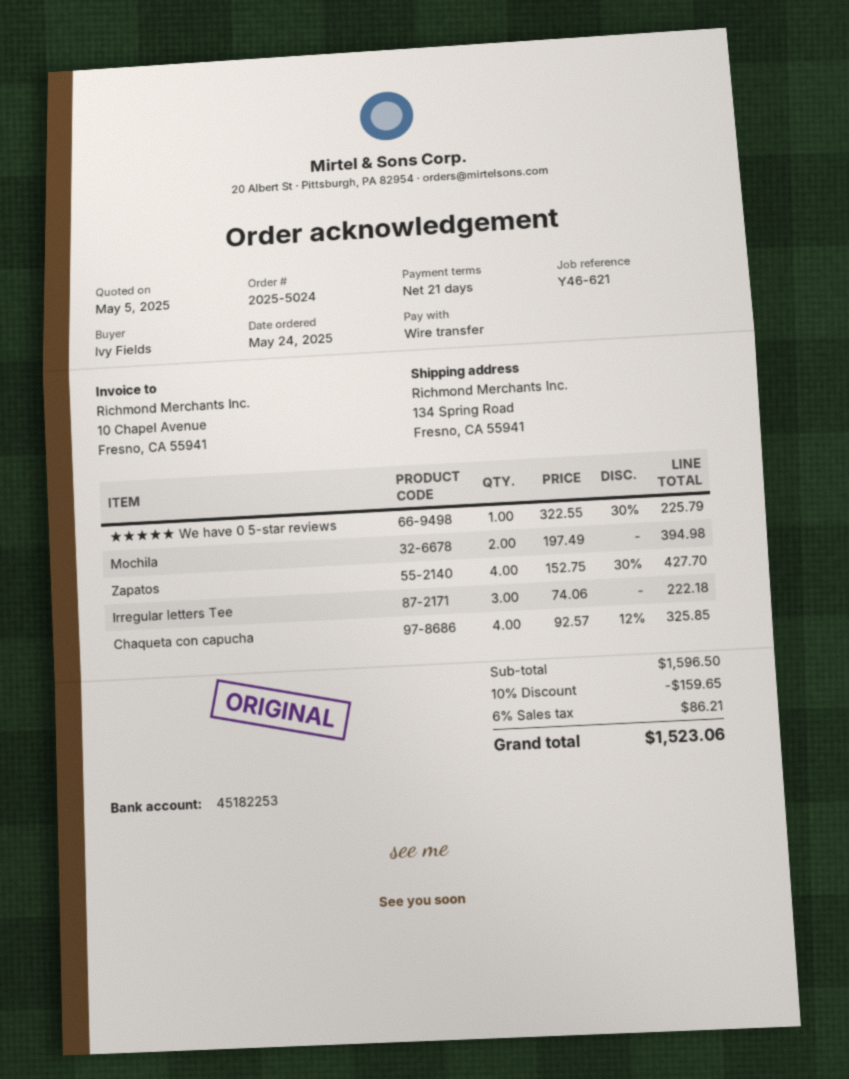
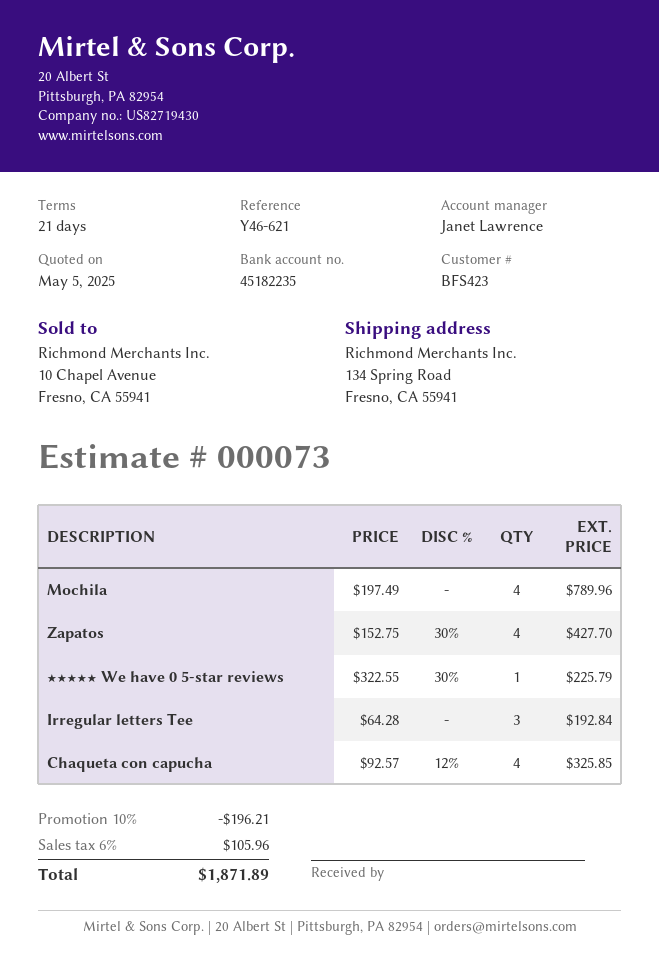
bank account: 45182253 -> 45182235
Mochila: 2 x 197.49 = 394.98 -> 4 x 197.49 = 789.96
Irregular letters Tee: 3 x 74.06 = 222.18 -> 3 x 64.28 = 192.84
discount: 10% = 159.65 -> 10% = 196.21
tax: 6% = 86.21 -> 6% = 105.96
total: 1523.06 -> 1871.89

